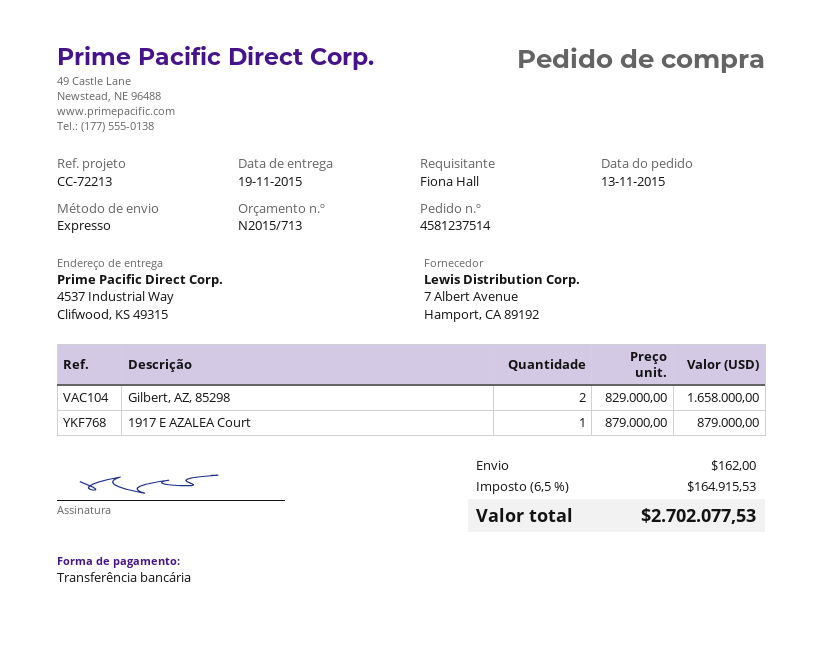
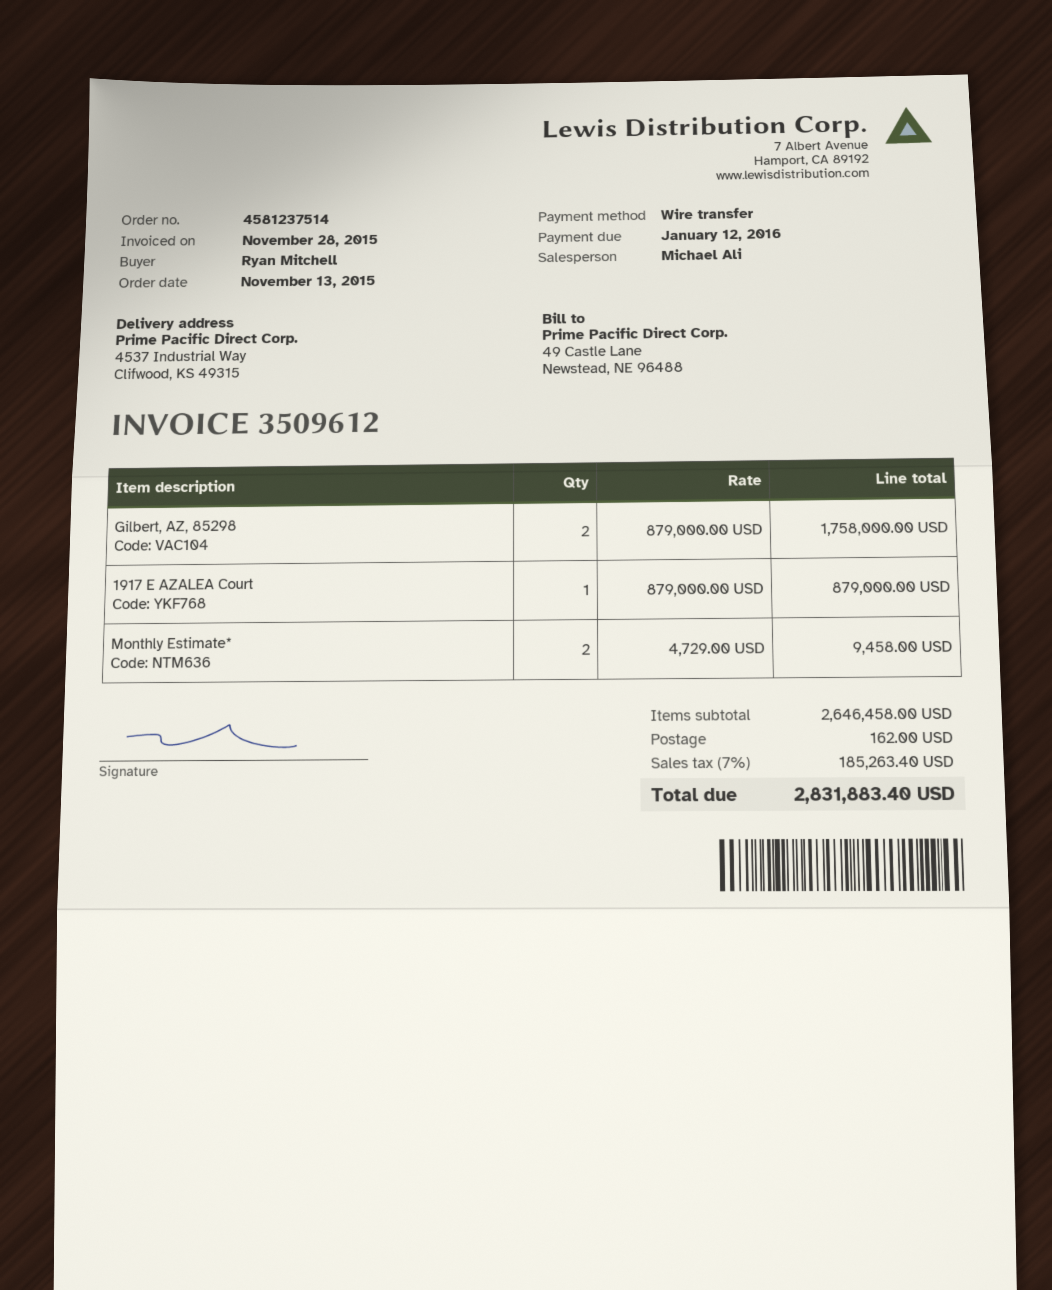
ordered by: Fiona Hall -> Ryan Mitchell
Gilbert, AZ, 85298: 2 x 829000.00 = 1658000.00 -> 2 x 879000.00 = 1758000.00
Monthly Estimate*: none -> 2 x 4729.00 = 9458.00
tax: 6.5% = 164915.53 -> 7% = 185263.40
total: 2702077.53 -> 2831883.40

